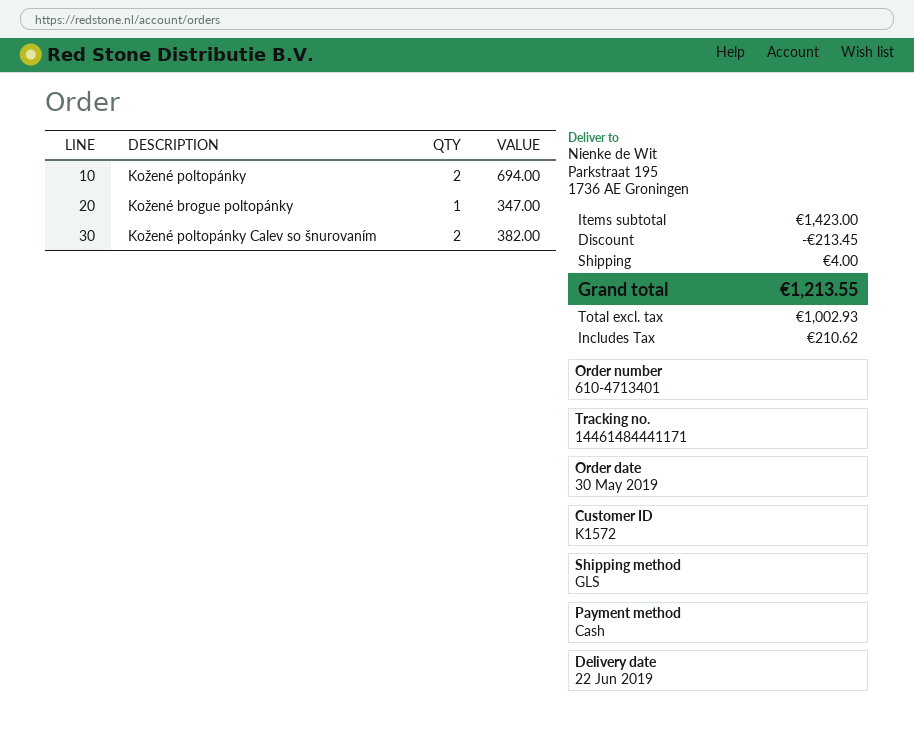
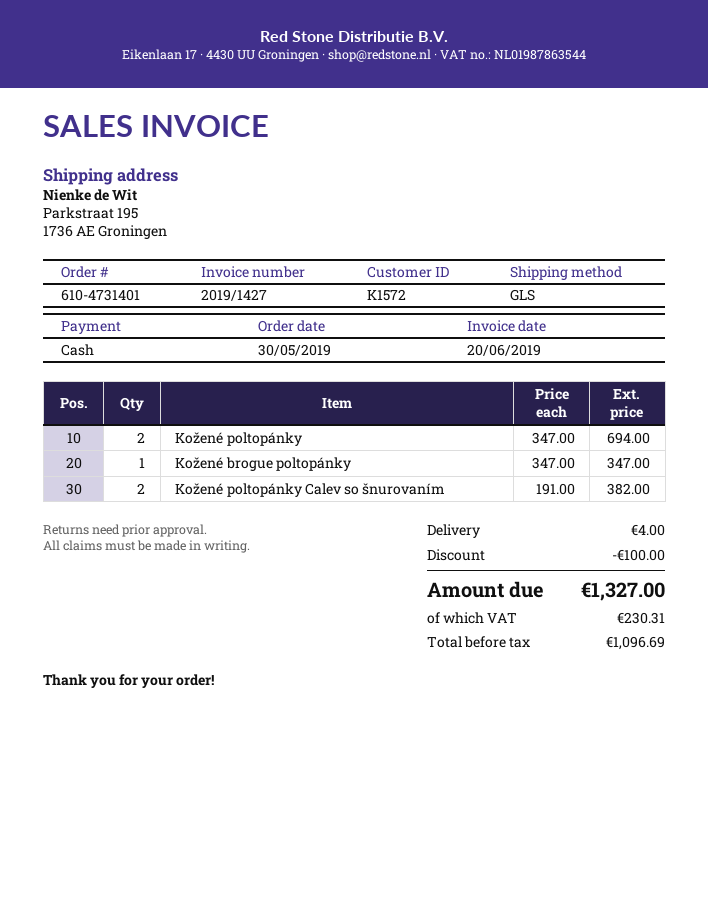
order number: 610-4713401 -> 610-4731401
discount: 213.45 -> 100.00
net: 1002.93 -> 1096.69
tax: 210.62 -> 230.31
total: 1213.55 -> 1327.00

